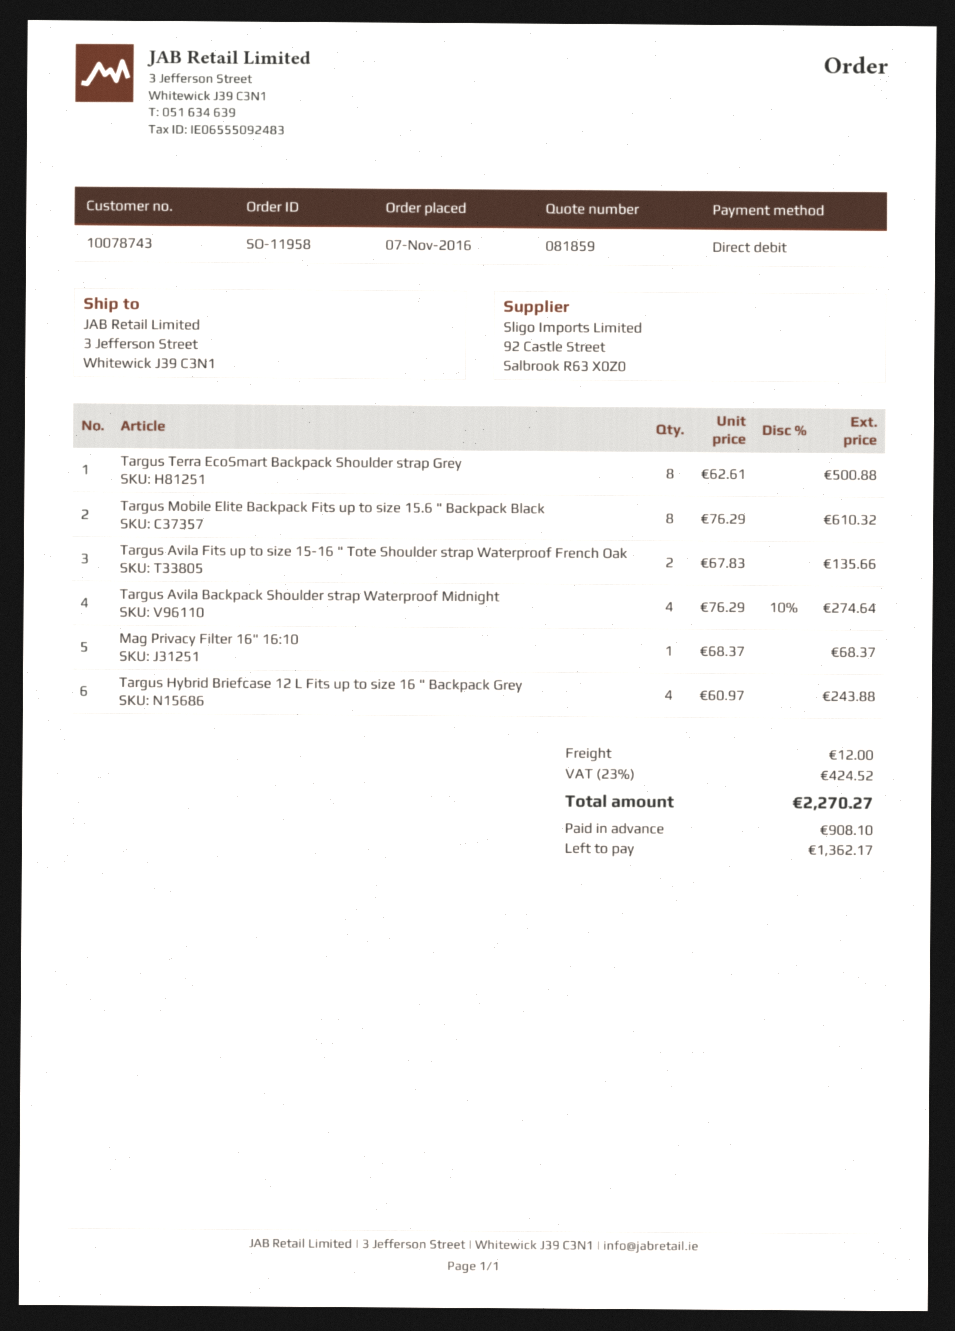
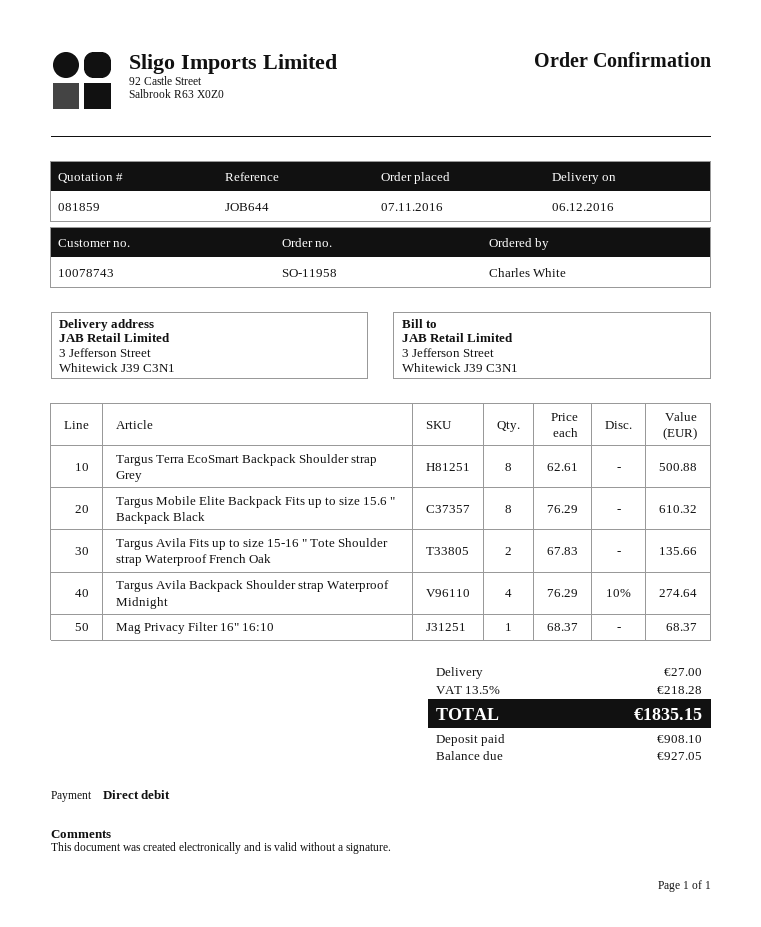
Targus Hybrid Briefcase 12 L Fits up to size 16 " Backpack Grey: 4 x 60.97 = 243.88 -> none
shipping: 12.00 -> 27.00
tax: 23% = 424.52 -> 13.5% = 218.28
total: 2270.27 -> 1835.15
balance: 1362.17 -> 927.05

